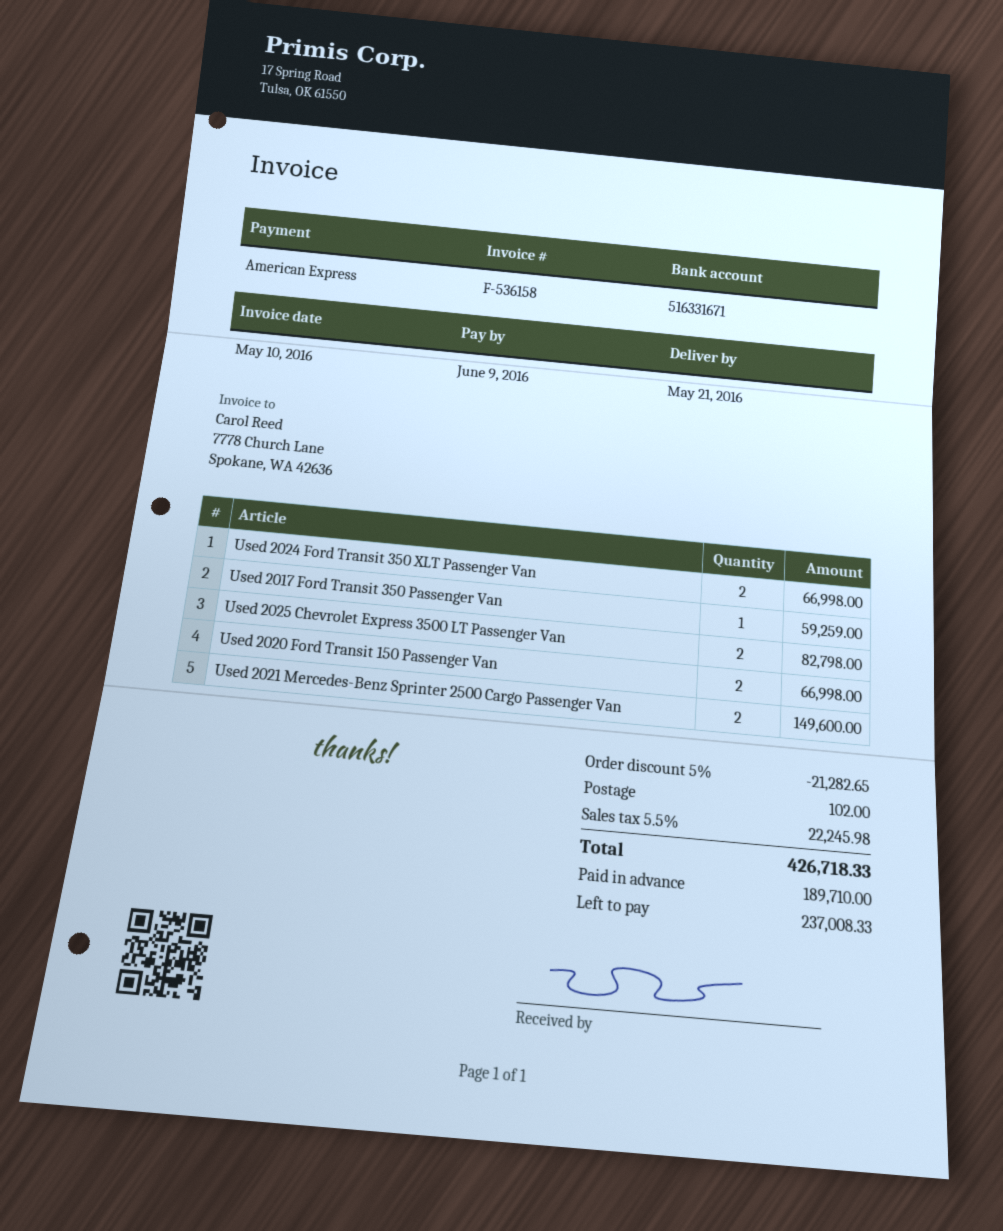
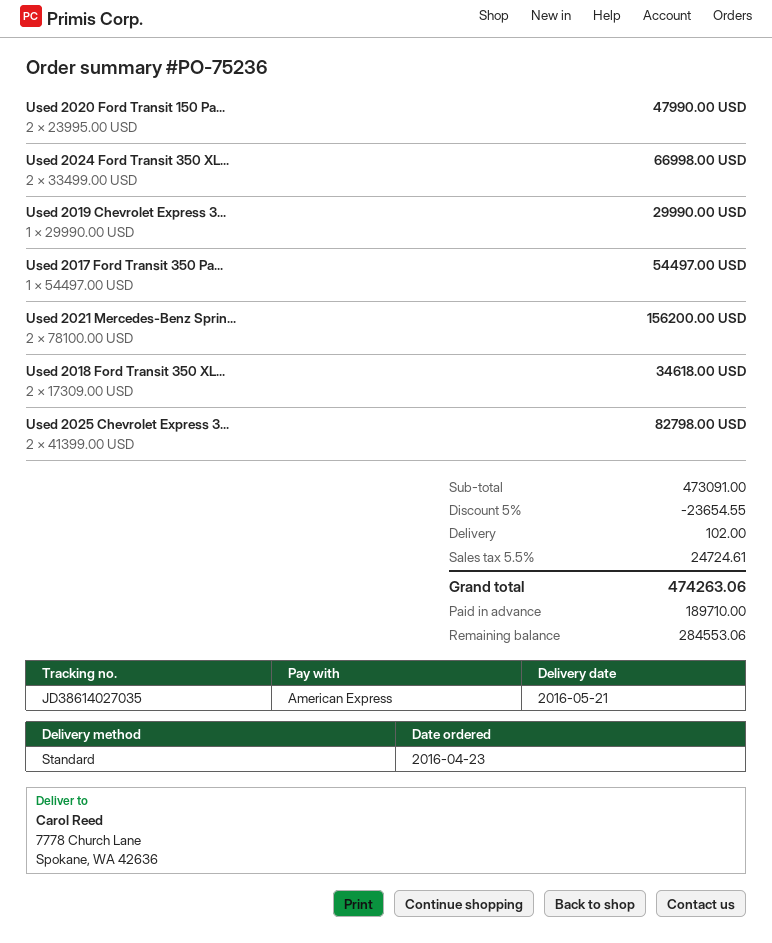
Used 2017 Ford Transit 350 Passenger Van: 1 for 59259.00 -> 1 for 54497.00
Used 2020 Ford Transit 150 Passenger Van: 2 for 66998.00 -> 2 for 47990.00
Used 2021 Mercedes-Benz Sprinter 2500 Cargo Passenger Van: 2 for 149600.00 -> 2 for 156200.00
Used 2019 Chevrolet Express 3...: none -> 1 for 29990.00
Used 2018 Ford Transit 350 XL...: none -> 2 for 34618.00
discount: 5% = 21282.65 -> 5% = 23654.55
tax: 5.5% = 22245.98 -> 5.5% = 24724.61
total: 426718.33 -> 474263.06
balance: 237008.33 -> 284553.06

